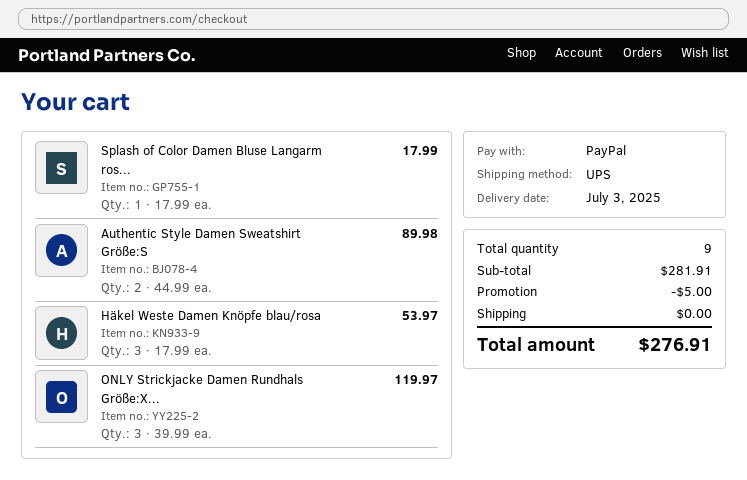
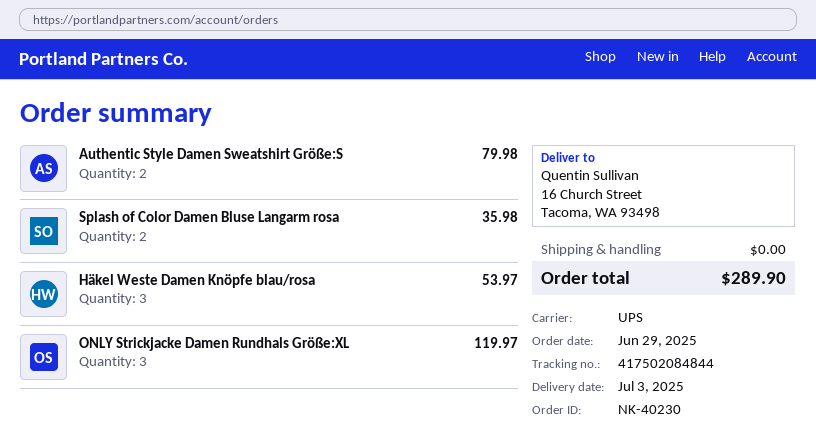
Splash of Color Damen Bluse Langarm ros...: 1 for 17.99 -> 2 for 35.98
Authentic Style Damen Sweatshirt Größe:S: 2 for 89.98 -> 2 for 79.98
discount: 5.00 -> none
total: 276.91 -> 289.90

